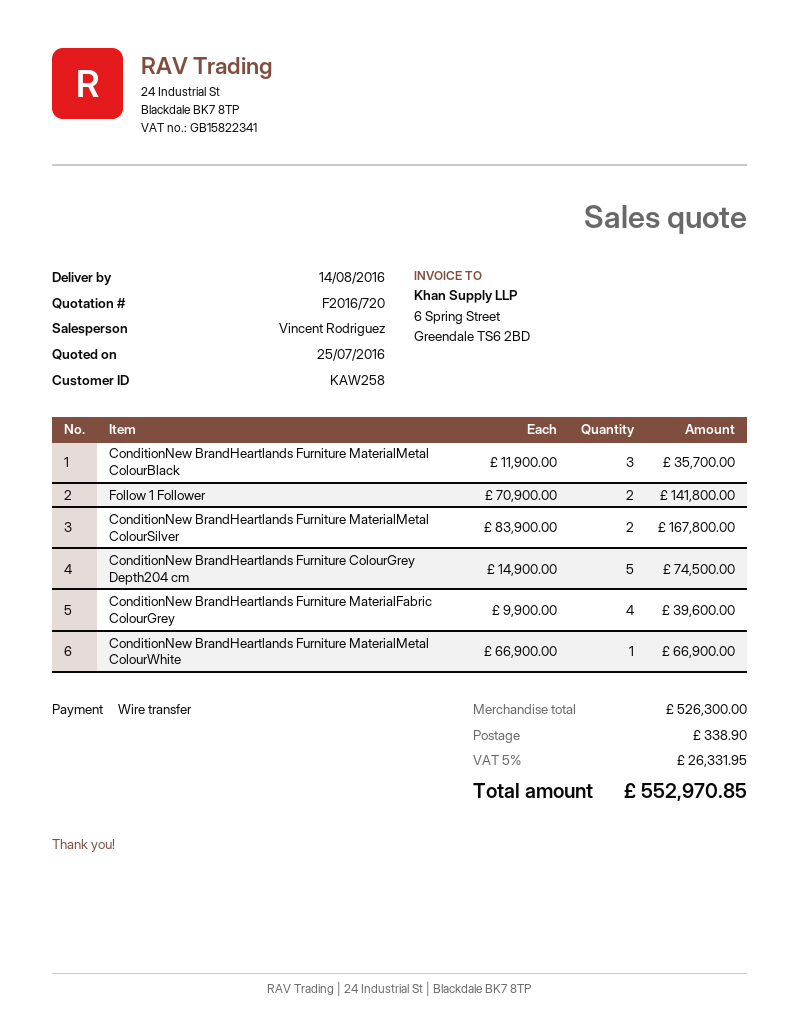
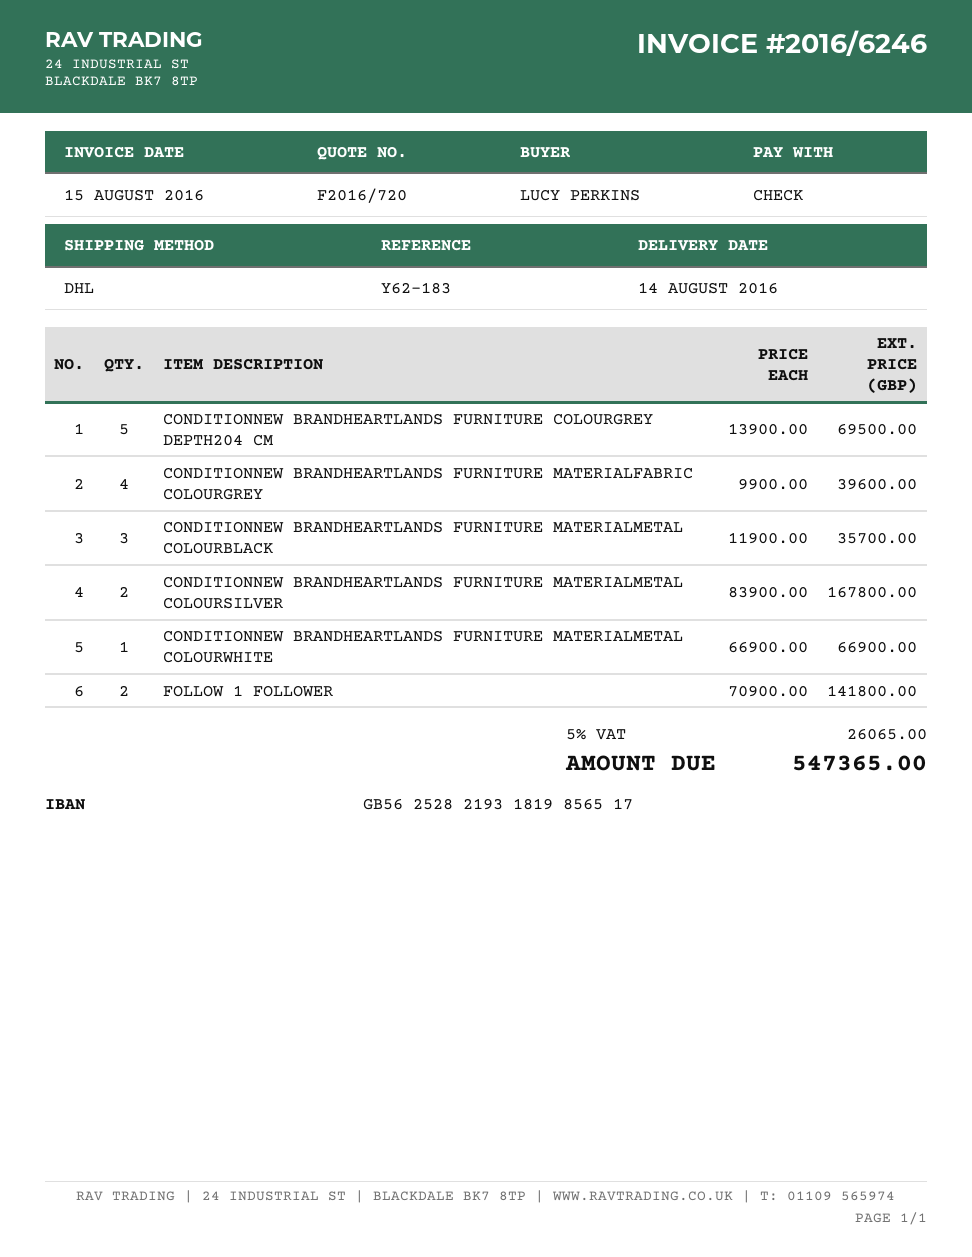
payment method: bank transfer -> cheque
ConditionNew BrandHeartlands Furniture ColourGrey Depth204 cm: 5 x 14900.00 = 74500.00 -> 5 x 13900.00 = 69500.00
shipping: 338.90 -> none
tax: 5% = 26331.95 -> 5% = 26065.00
total: 552970.85 -> 547365.00

